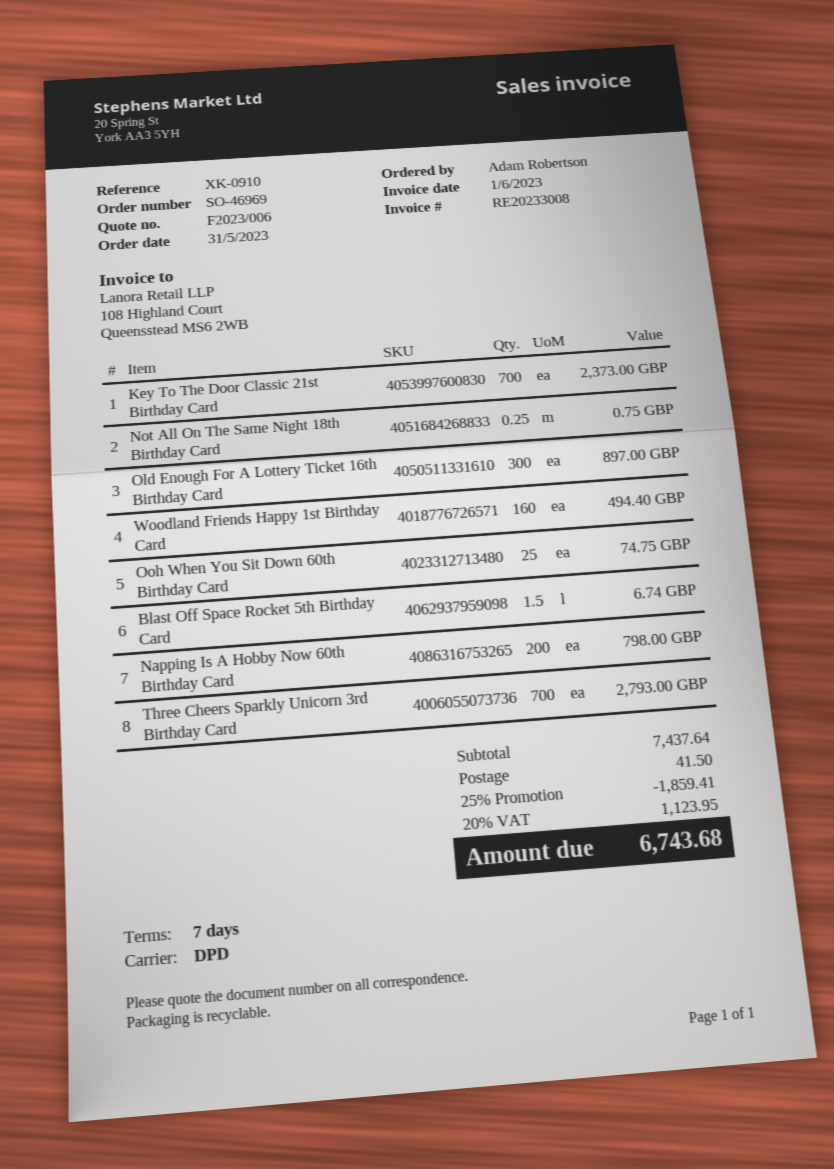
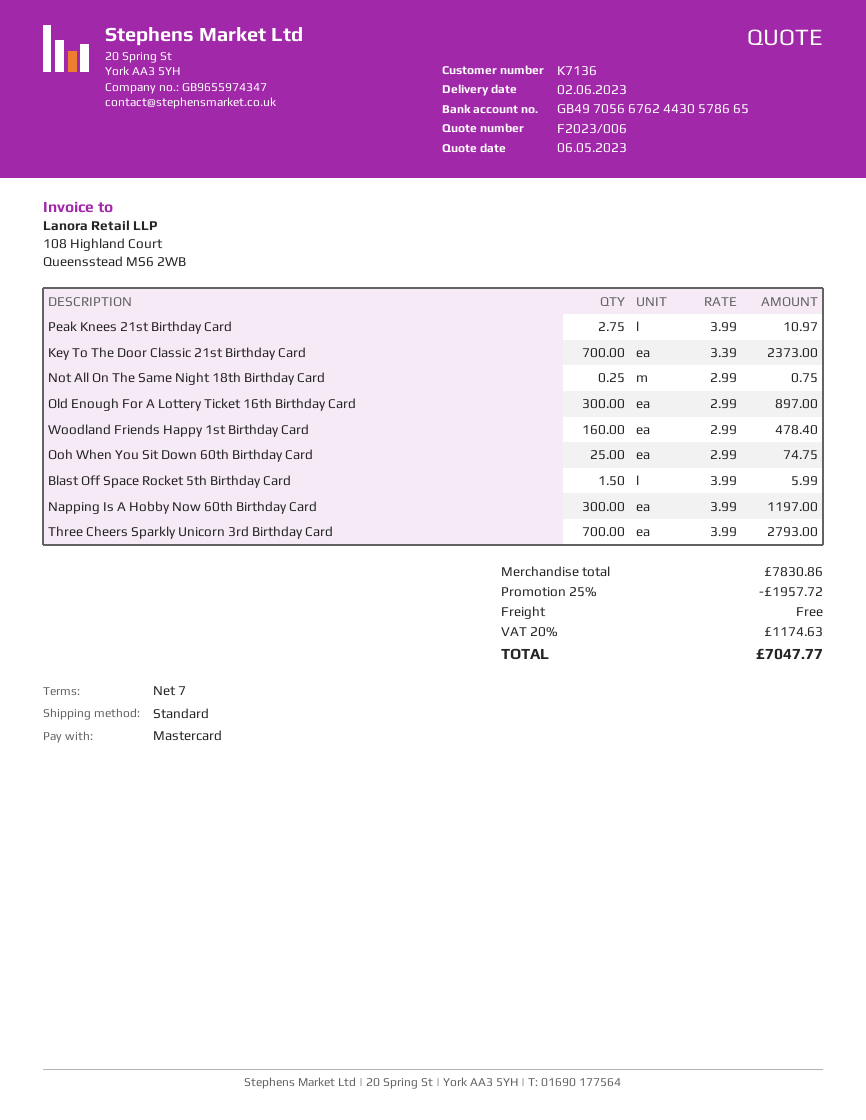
shipping method: DPD -> standard
Woodland Friends Happy 1st Birthday Card: 160 for 494.40 -> 160 for 478.40
Blast Off Space Rocket 5th Birthday Card: 1.5 for 6.74 -> 1.5 for 5.99
Napping Is A Hobby Now 60th Birthday Card: 200 for 798.00 -> 300 for 1197.00
Peak Knees 21st Birthday Card: none -> 2.75 for 10.97
subtotal: 7437.64 -> 7830.86
discount: 25% = 1859.41 -> 25% = 1957.72
shipping: 41.50 -> 0.00
tax: 20% = 1123.95 -> 20% = 1174.63
total: 6743.68 -> 7047.77

